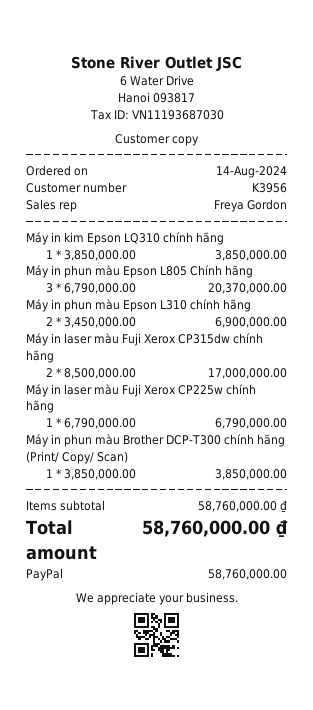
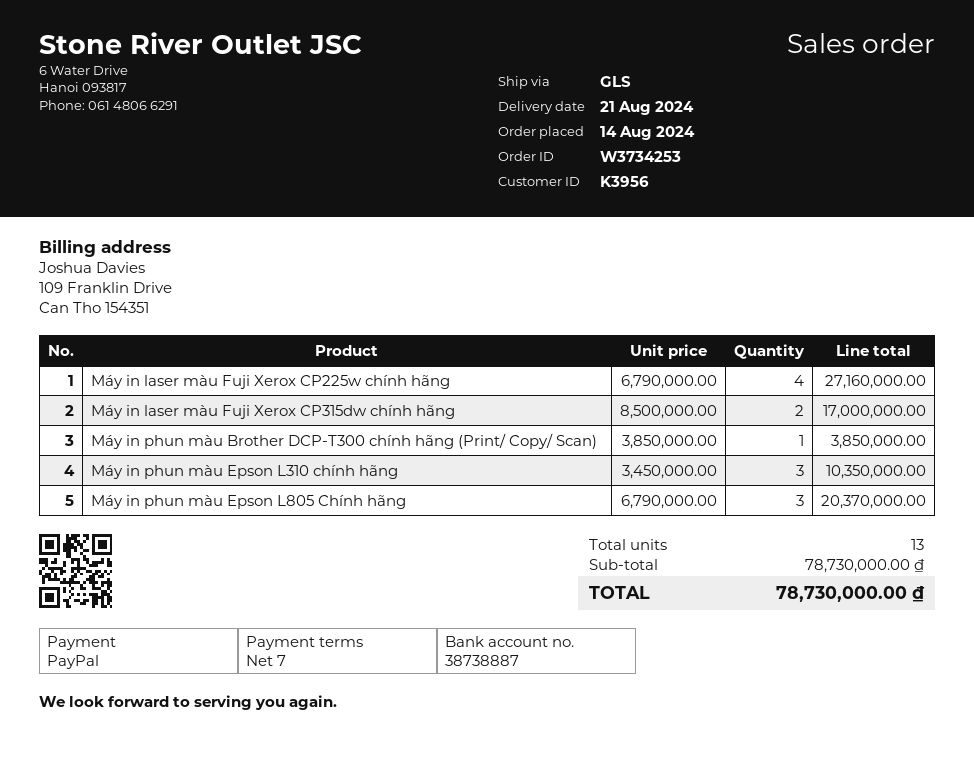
Máy in kim Epson LQ310 chính hãng: 1 x 3850000.00 = 3850000.00 -> none
Máy in phun màu Epson L310 chính hãng: 2 x 3450000.00 = 6900000.00 -> 3 x 3450000.00 = 10350000.00
Máy in laser màu Fuji Xerox CP225w chính hãng: 1 x 6790000.00 = 6790000.00 -> 4 x 6790000.00 = 27160000.00
subtotal: 58760000.00 -> 78730000.00
total: 58760000.00 -> 78730000.00

